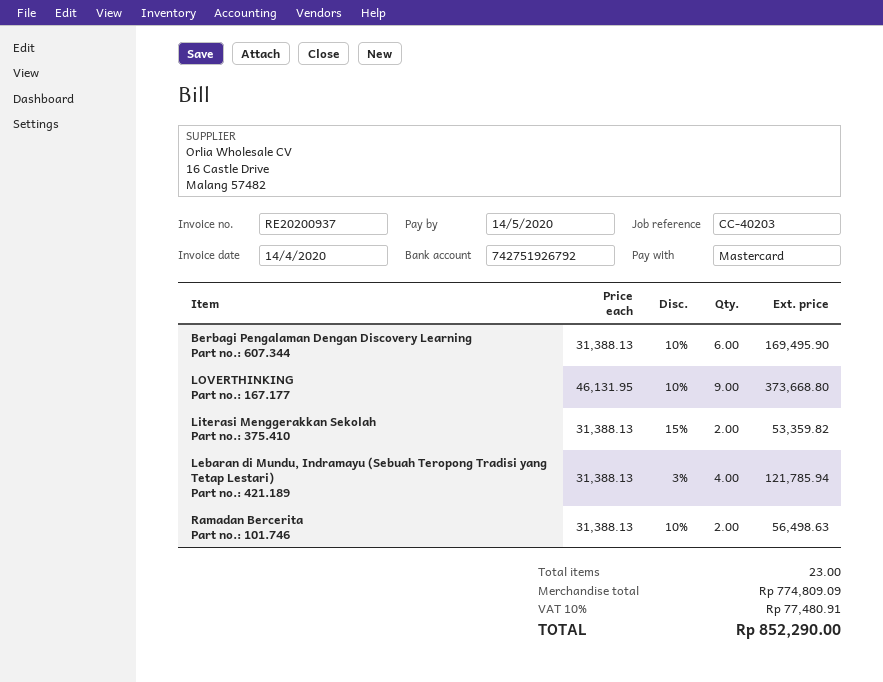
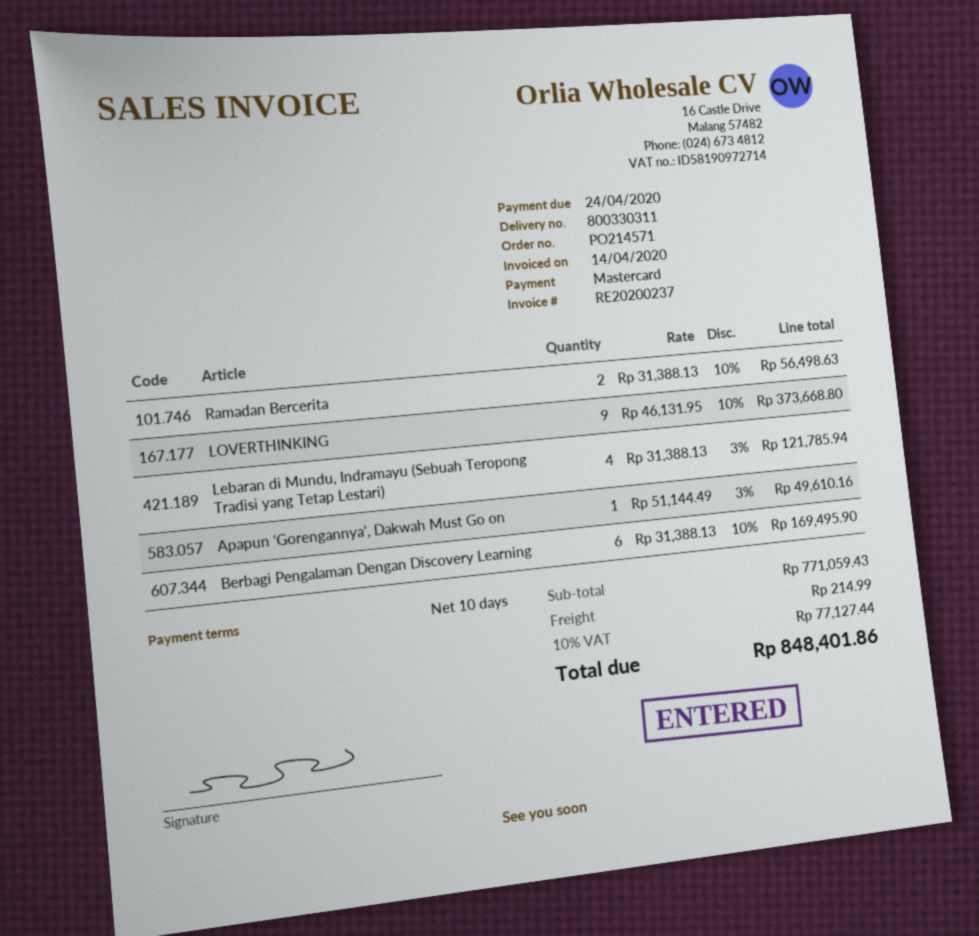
invoice number: RE20200937 -> RE20200237
due date: 2020-05-14 -> 2020-04-24
Literasi Menggerakkan Sekolah: 2 x 31388.13 - 15% = 53359.82 -> none
Apapun ‘Gorengannya’, Dakwah Must Go on: none -> 1 x 51144.49 - 3% = 49610.16
subtotal: 774809.09 -> 771059.43
shipping: none -> 214.99
tax: 10% = 77480.91 -> 10% = 77127.44
total: 852290.00 -> 848401.86

